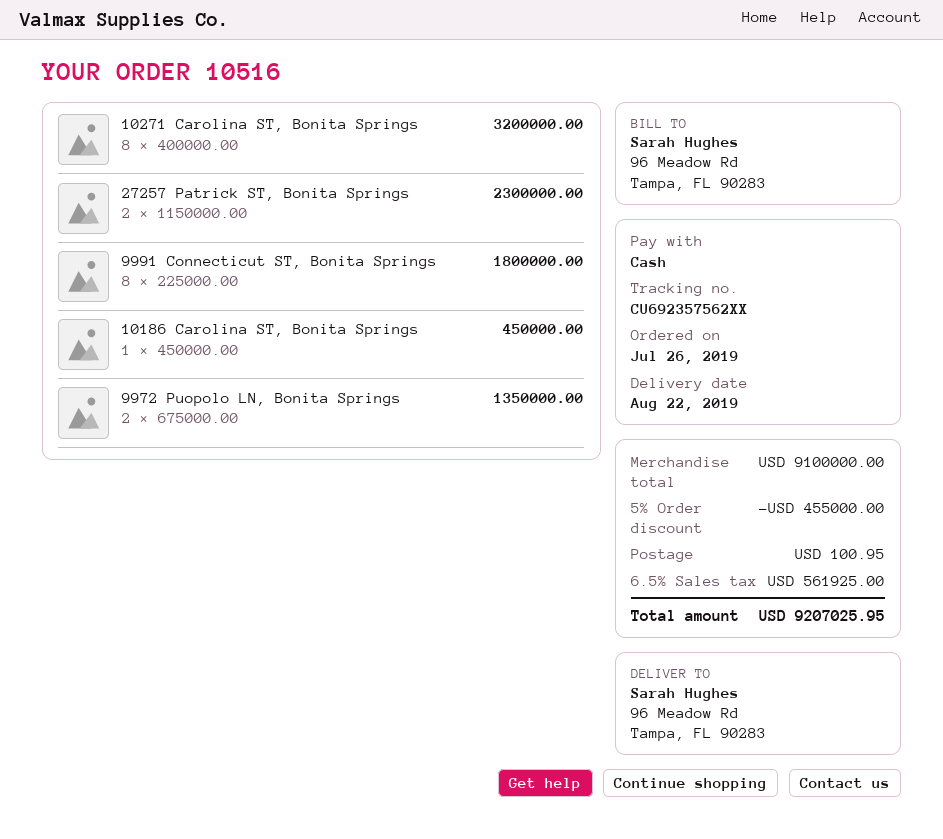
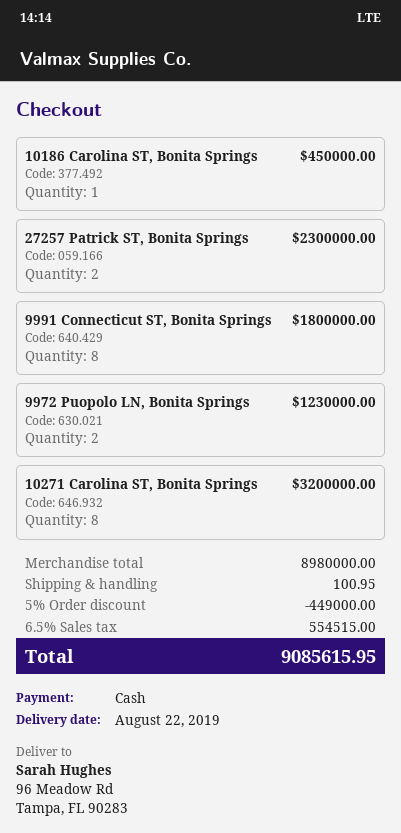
9972 Puopolo LN, Bonita Springs: 2 for 1350000.00 -> 2 for 1230000.00
subtotal: 9100000.00 -> 8980000.00
discount: 5% = 455000.00 -> 5% = 449000.00
tax: 6.5% = 561925.00 -> 6.5% = 554515.00
total: 9207025.95 -> 9085615.95

